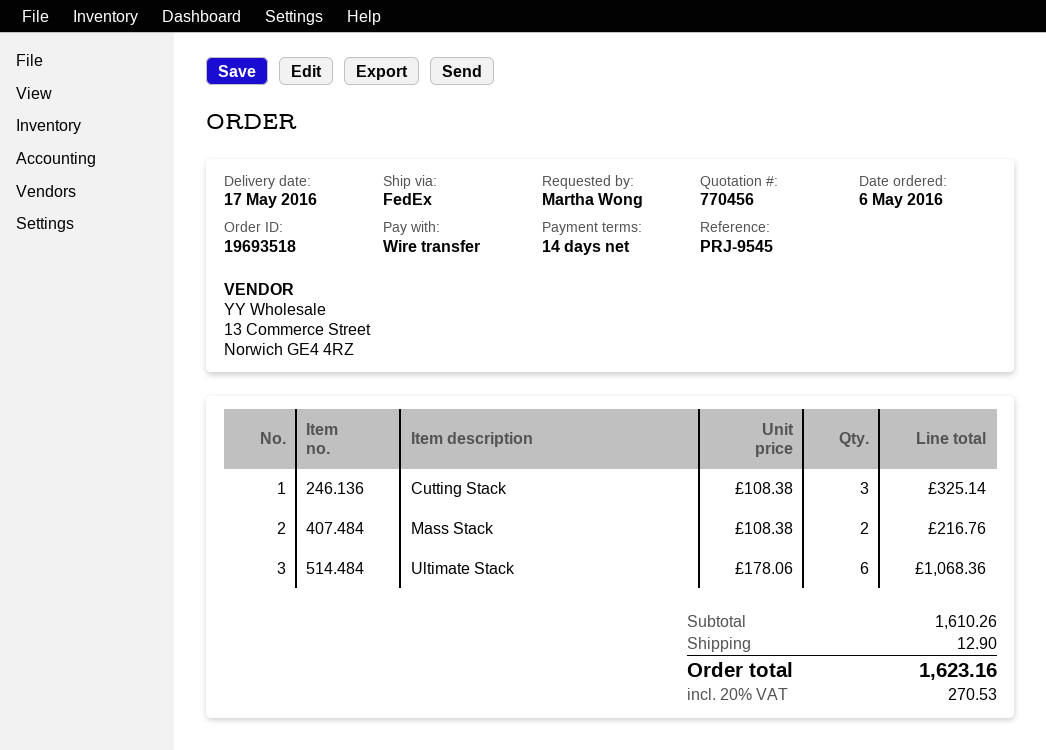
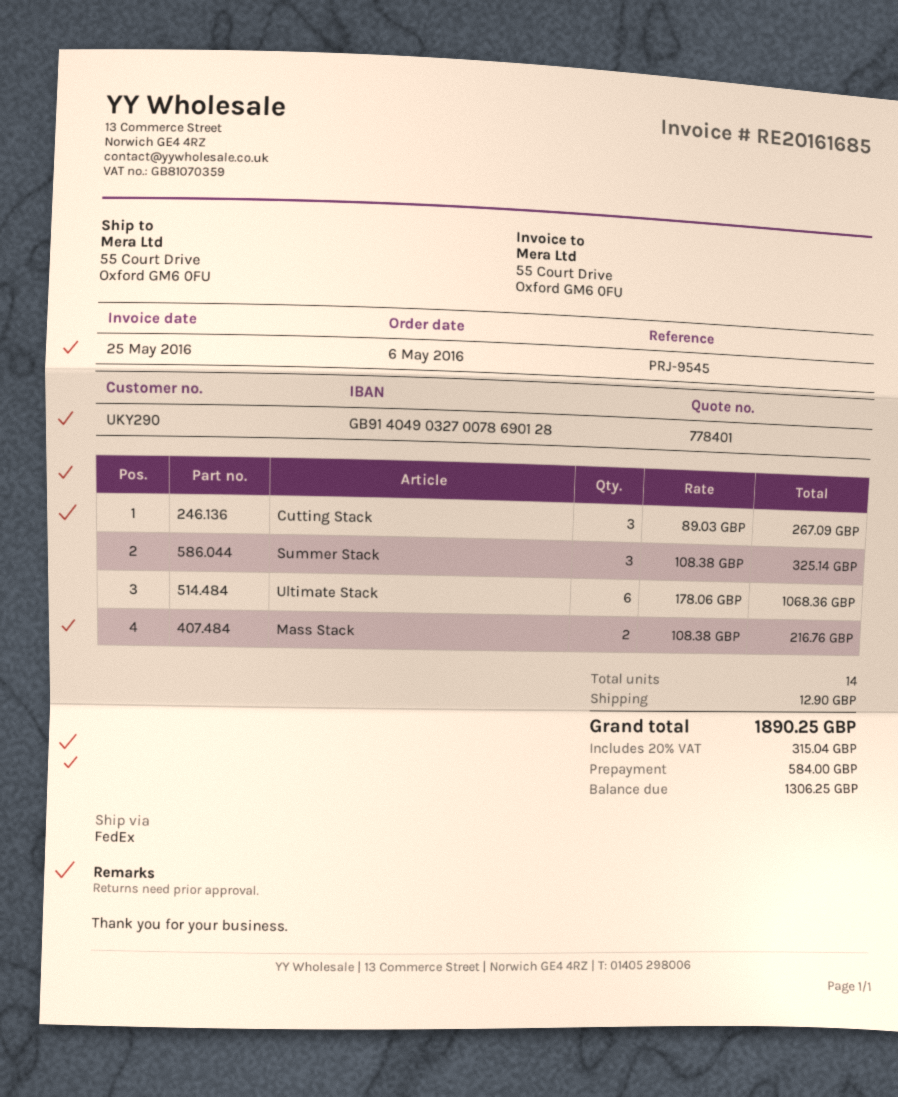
quote number: 770456 -> 778401
Cutting Stack: 3 x 108.38 = 325.14 -> 3 x 89.03 = 267.09
Summer Stack: none -> 3 x 108.38 = 325.14
tax: 20% = 270.53 -> 20% = 315.04
total: 1623.16 -> 1890.25

